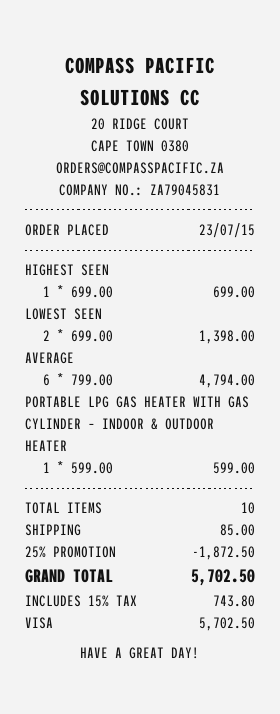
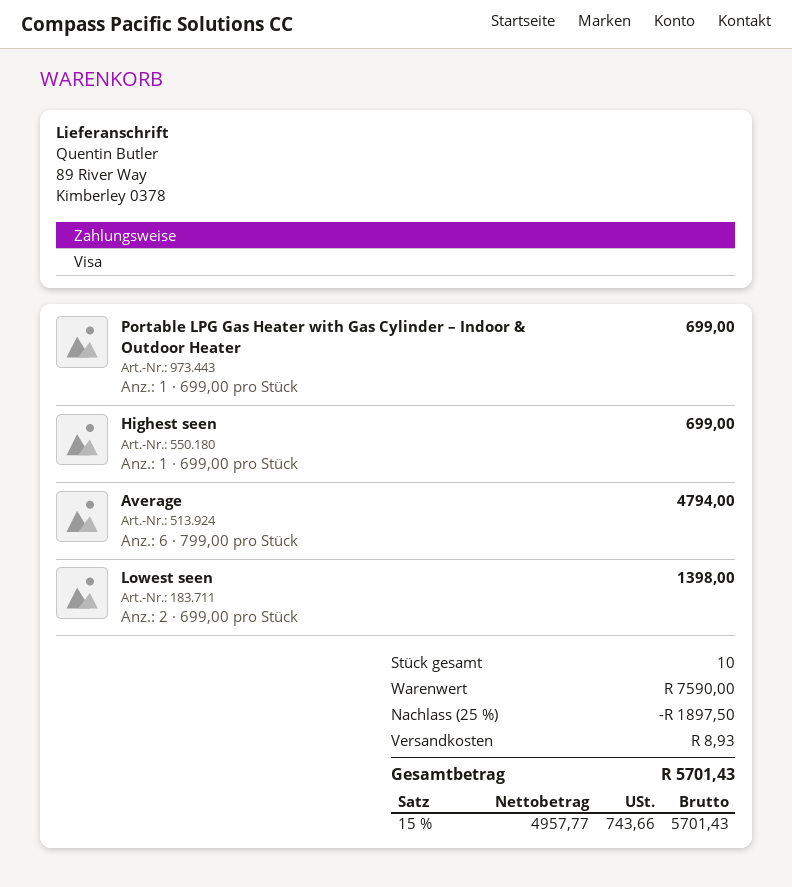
PORTABLE LPG GAS HEATER WITH GAS CYLINDER – INDOOR & OUTDOOR HEATER: 1 x 599.00 = 599.00 -> 1 x 699.00 = 699.00
discount: 25% = 1872.50 -> 25% = 1897.50
shipping: 85.00 -> 8.93
tax: 15% = 743.80 -> 15% = 743.66
total: 5702.50 -> 5701.43

